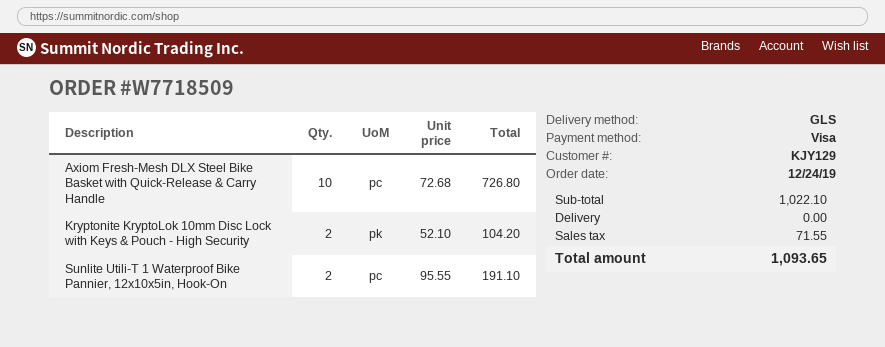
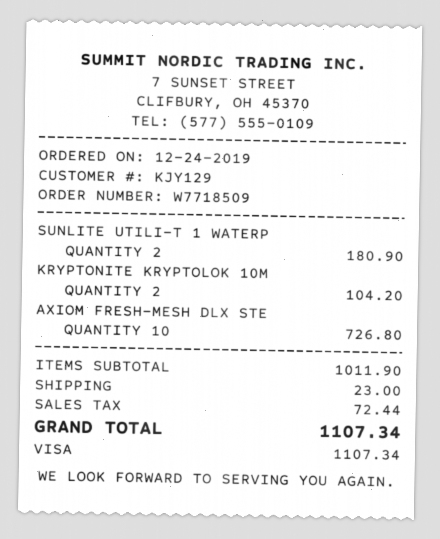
Sunlite Utili-T 1 Waterproof Bike Pannier, 12x10x5in, Hook-On: 2 for 191.10 -> 2 for 180.90
subtotal: 1022.10 -> 1011.90
shipping: 0.00 -> 23.00
tax: 71.55 -> 72.44
total: 1093.65 -> 1107.34

